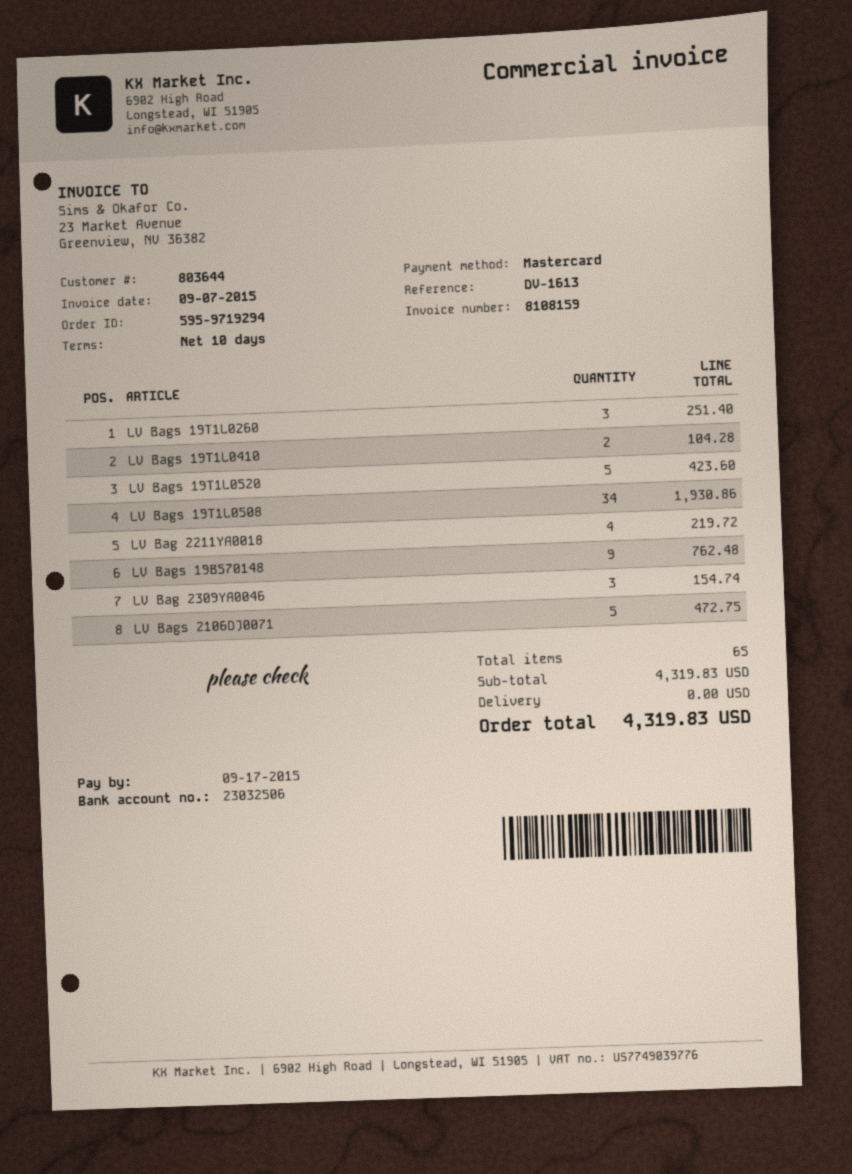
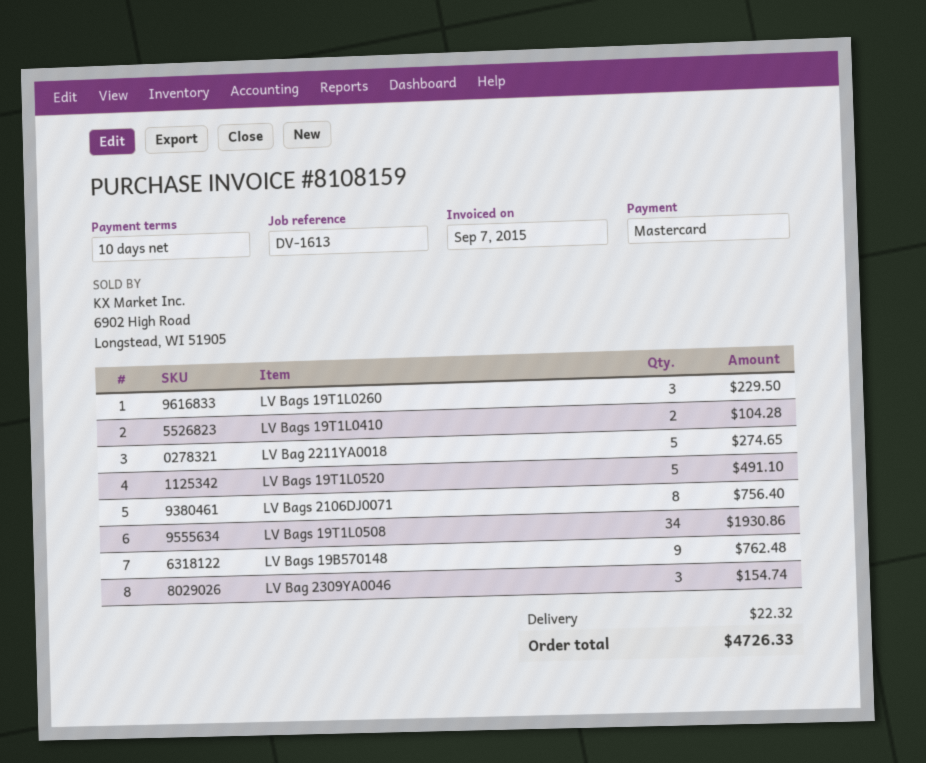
LV Bags 19T1L0260: 3 for 251.40 -> 3 for 229.50
LV Bags 19T1L0520: 5 for 423.60 -> 5 for 491.10
LV Bag 2211YA0018: 4 for 219.72 -> 5 for 274.65
LV Bags 2106DJ0071: 5 for 472.75 -> 8 for 756.40
shipping: 0.00 -> 22.32
total: 4319.83 -> 4726.33

